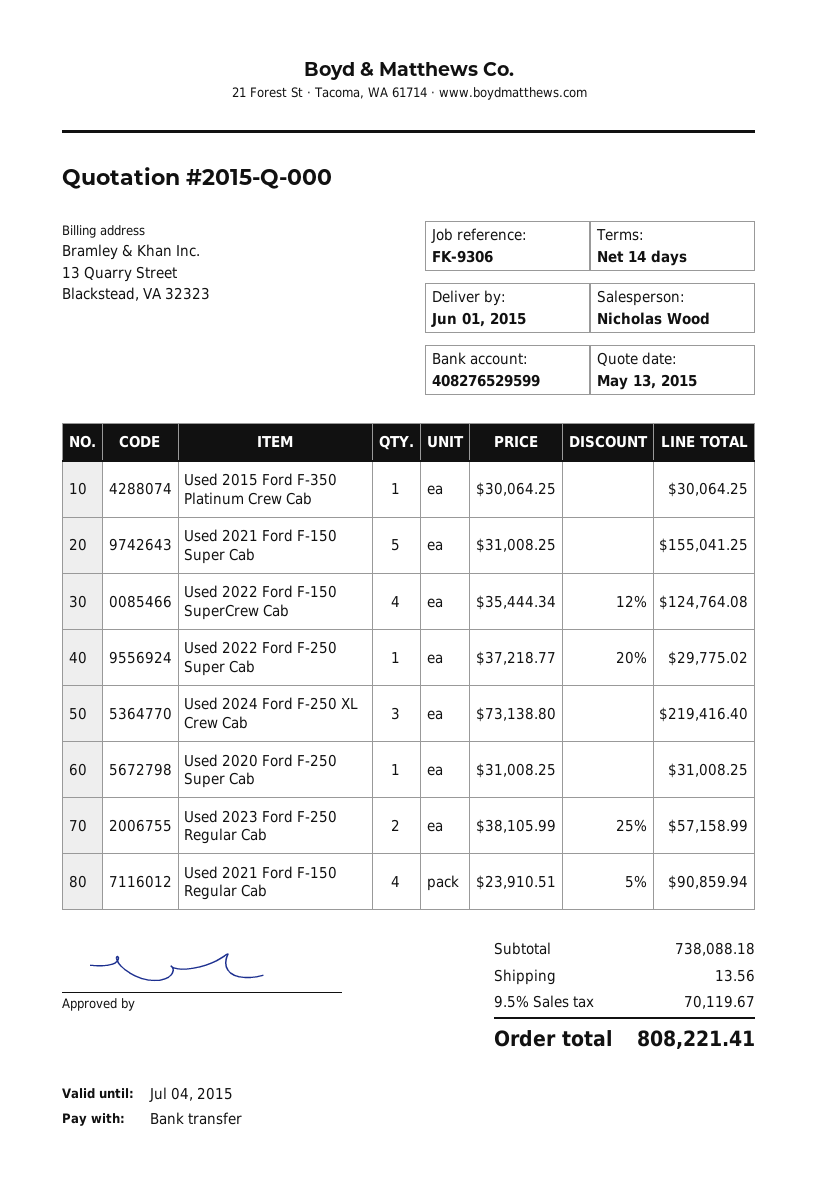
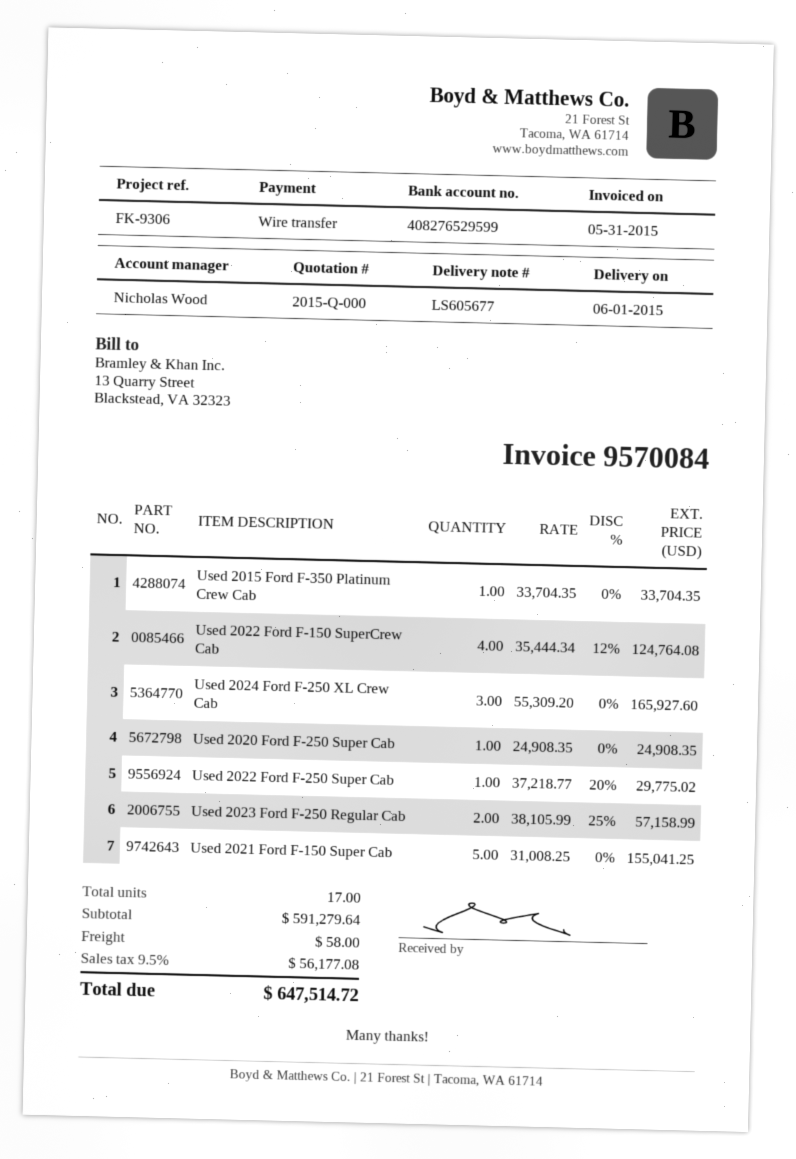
Used 2015 Ford F-350 Platinum Crew Cab: 1 x 30064.25 = 30064.25 -> 1 x 33704.35 = 33704.35
Used 2024 Ford F-250 XL Crew Cab: 3 x 73138.80 = 219416.40 -> 3 x 55309.20 = 165927.60
Used 2020 Ford F-250 Super Cab: 1 x 31008.25 = 31008.25 -> 1 x 24908.35 = 24908.35
Used 2021 Ford F-150 Regular Cab: 4 x 23910.51 - 5% = 90859.94 -> none
subtotal: 738088.18 -> 591279.64
shipping: 13.56 -> 58.00
tax: 9.5% = 70119.67 -> 9.5% = 56177.08
total: 808221.41 -> 647514.72

